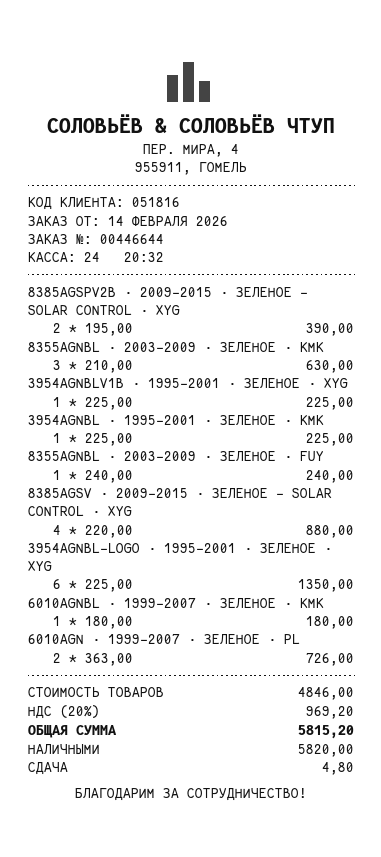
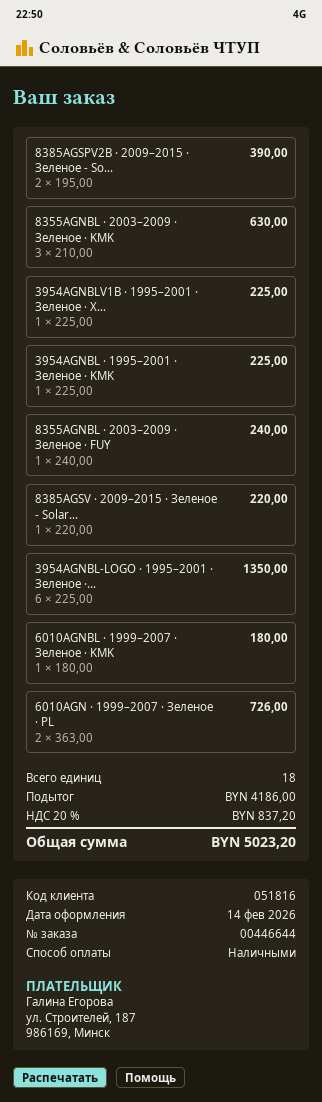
8385AGSV · 2009–2015 · ЗЕЛЕНОЕ - SOLAR CONTROL · XYG: 4 x 220.00 = 880.00 -> 1 x 220.00 = 220.00
subtotal: 4846.00 -> 4186.00
tax: 20% = 969.20 -> 20% = 837.20
total: 5815.20 -> 5023.20

